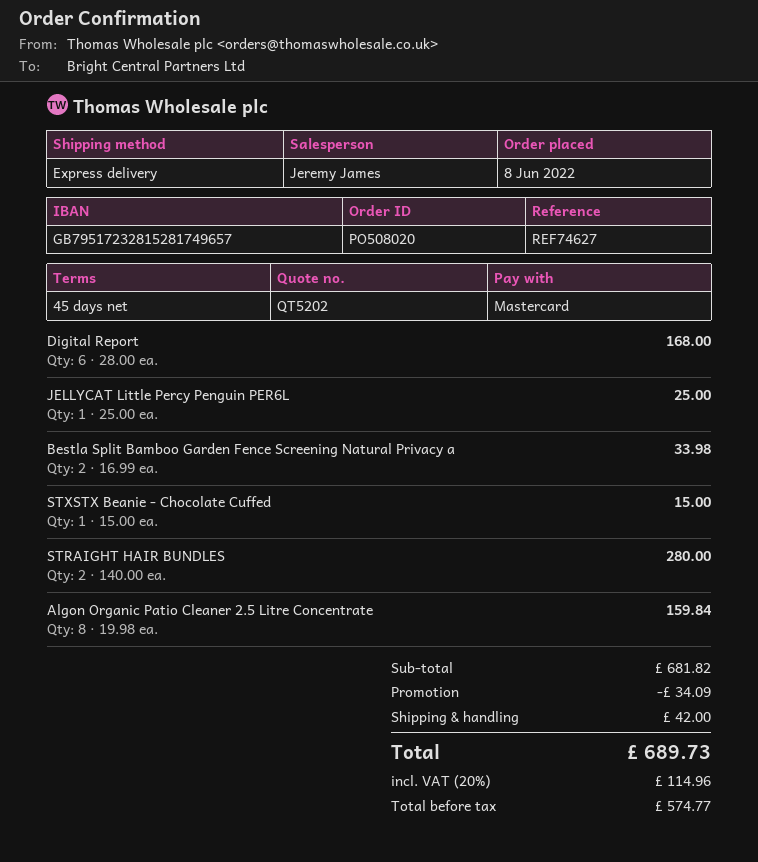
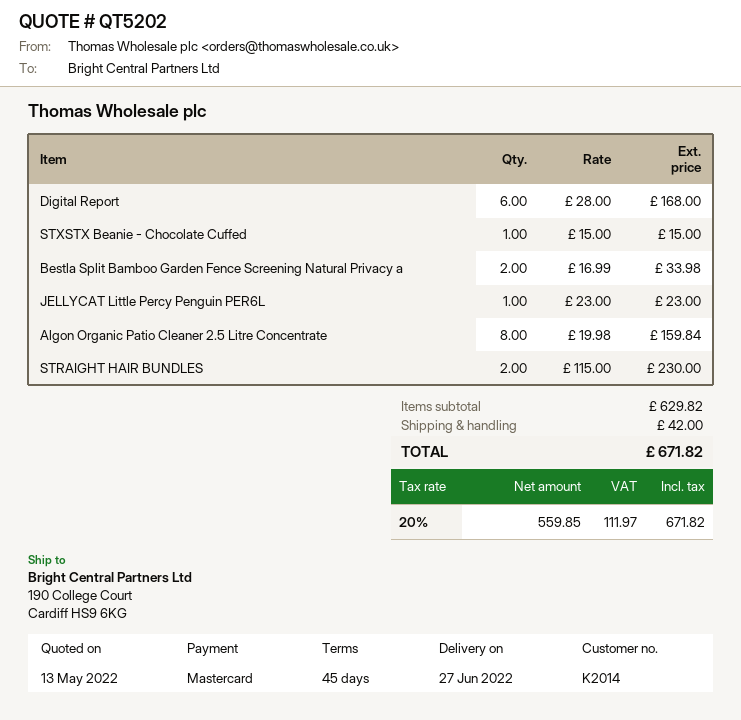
JELLYCAT Little Percy Penguin PER6L: 1 x 25.00 = 25.00 -> 1 x 23.00 = 23.00
STRAIGHT HAIR BUNDLES: 2 x 140.00 = 280.00 -> 2 x 115.00 = 230.00
subtotal: 681.82 -> 629.82
discount: 34.09 -> none
net: 574.77 -> 559.85
tax: 20% = 114.96 -> 20% = 111.97
total: 689.73 -> 671.82

